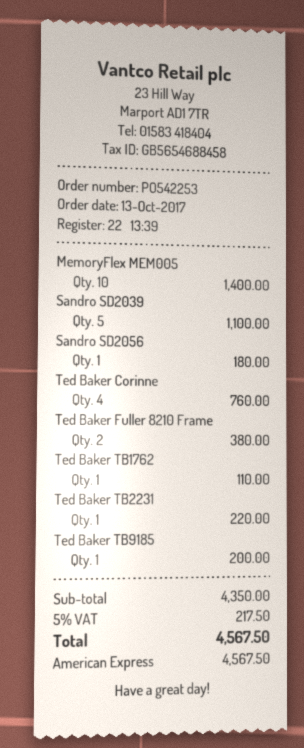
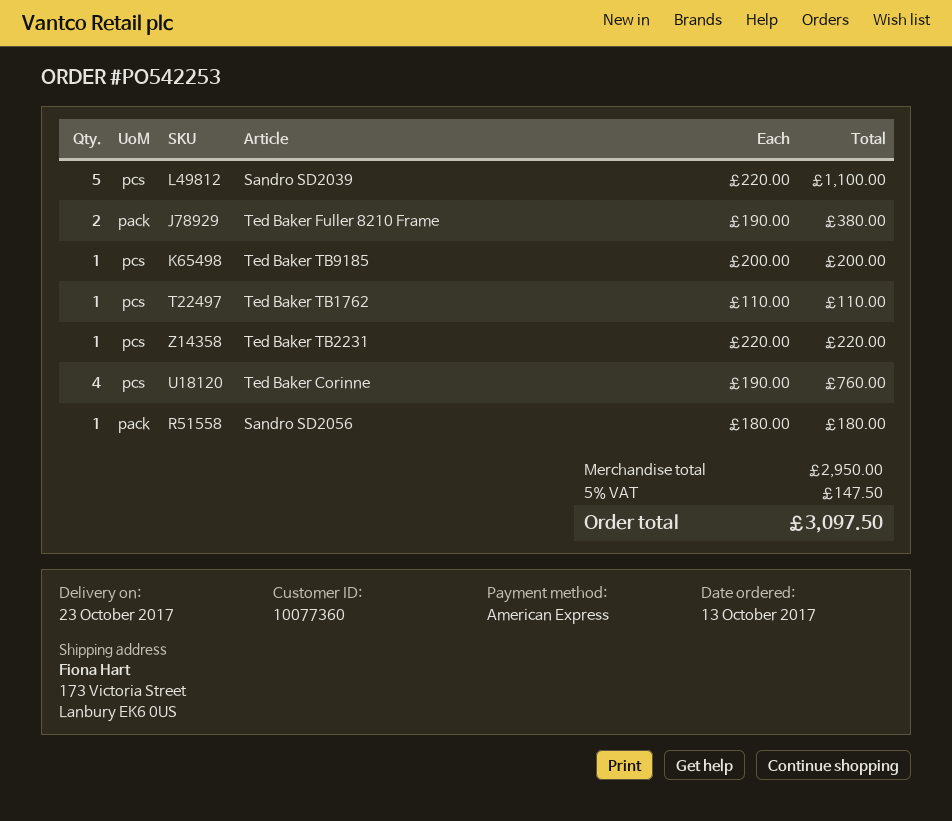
MemoryFlex MEM005: 10 for 1400.00 -> none
subtotal: 4350.00 -> 2950.00
tax: 5% = 217.50 -> 5% = 147.50
total: 4567.50 -> 3097.50

